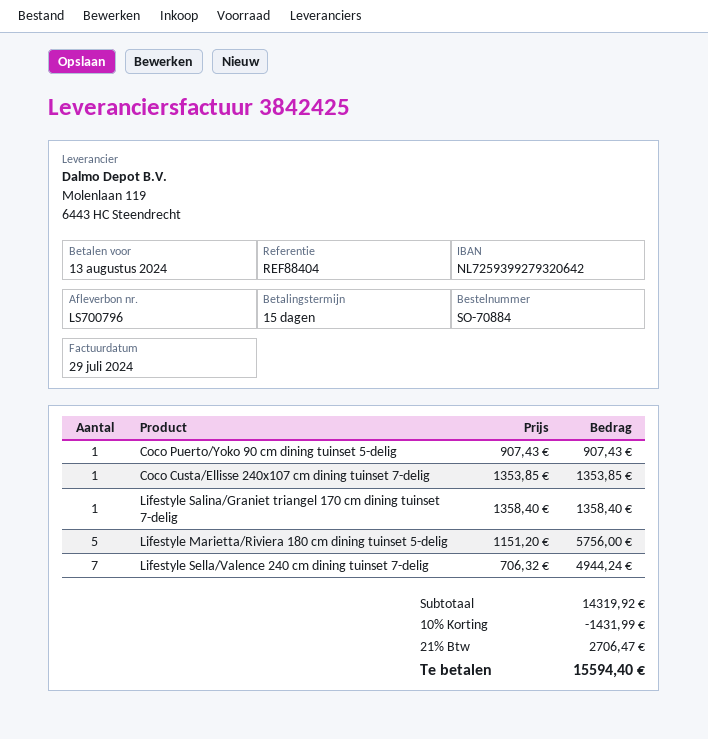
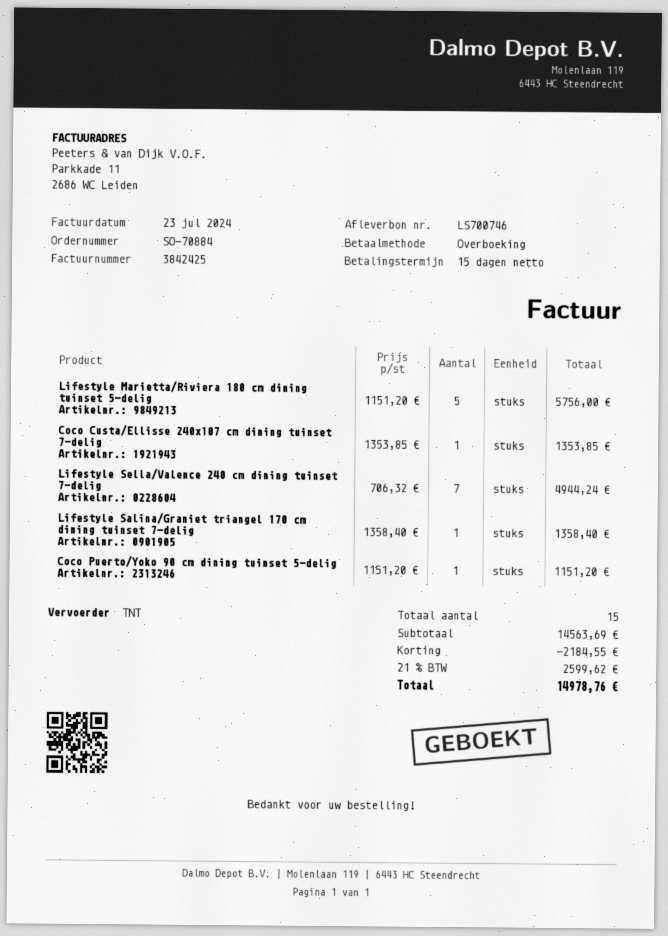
delivery note number: LS700796 -> LS700746
invoice date: 2024-07-29 -> 2024-07-23
Coco Puerto/Yoko 90 cm dining tuinset 5-delig: 1 x 907.43 = 907.43 -> 1 x 1151.20 = 1151.20
subtotal: 14319.92 -> 14563.69
discount: 1431.99 -> 2184.55
tax: 21% = 2706.47 -> 21% = 2599.62
total: 15594.40 -> 14978.76

